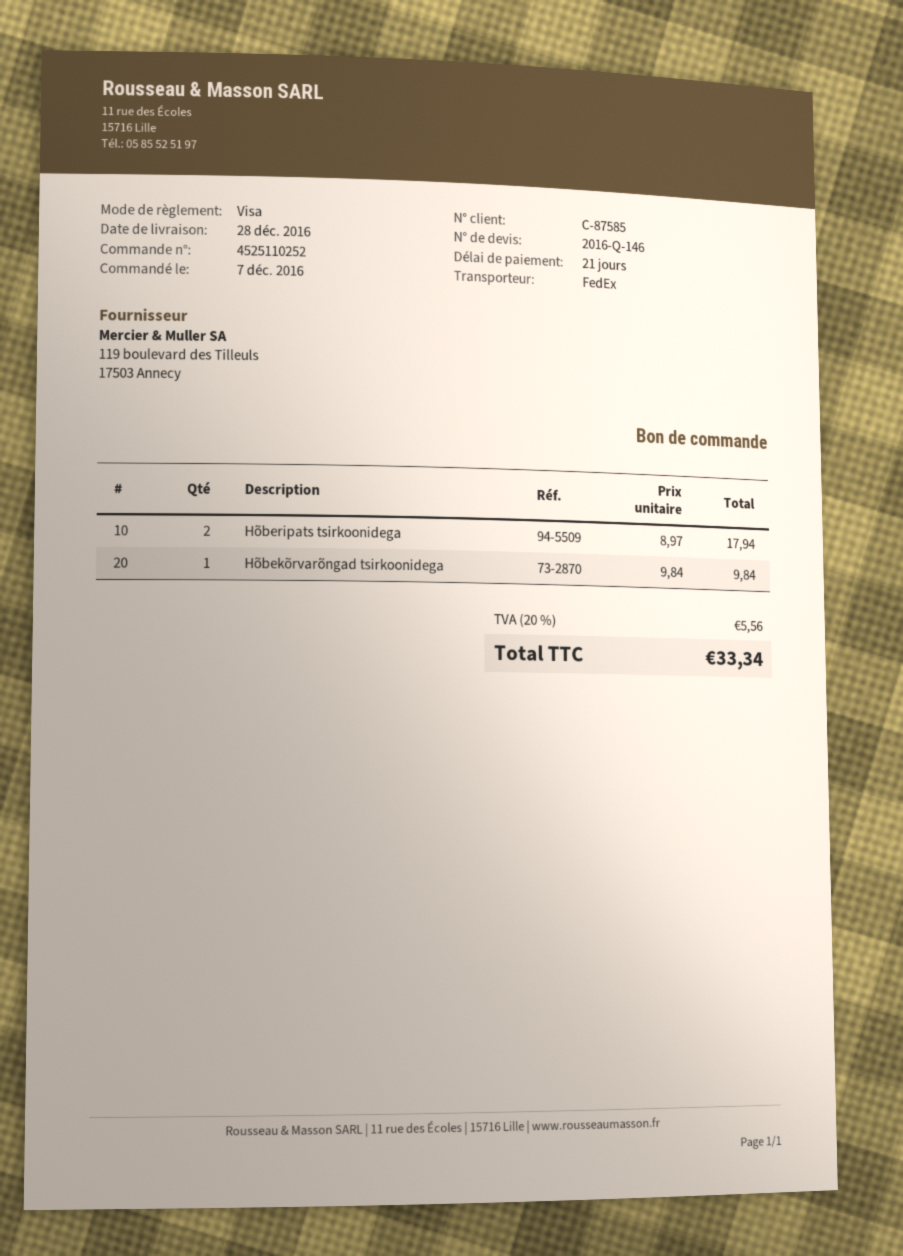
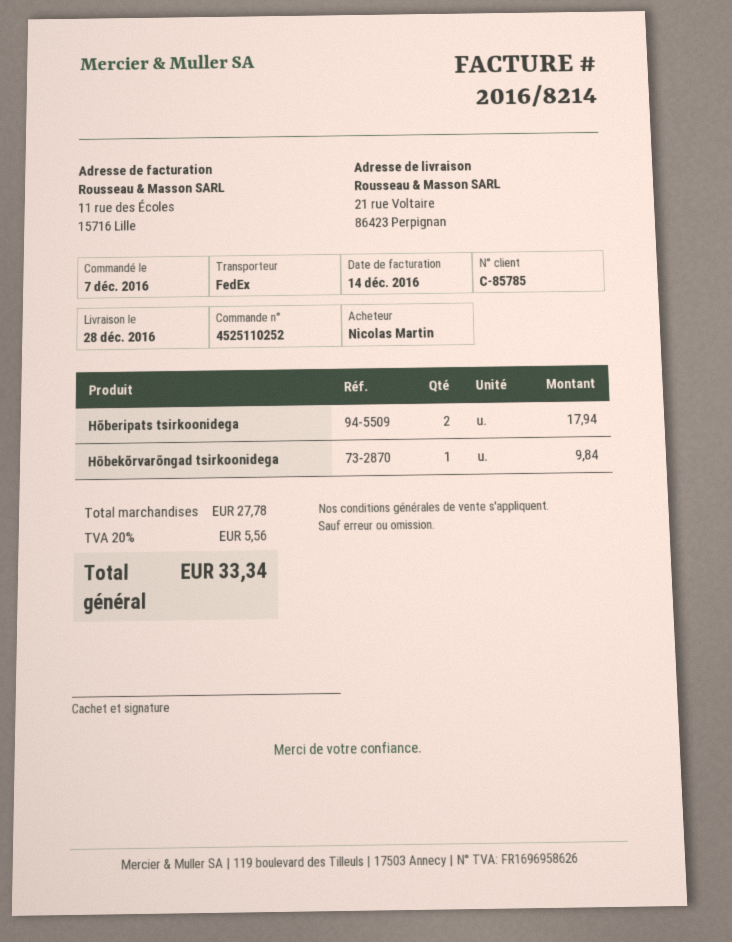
customer number: C-87585 -> C-85785

